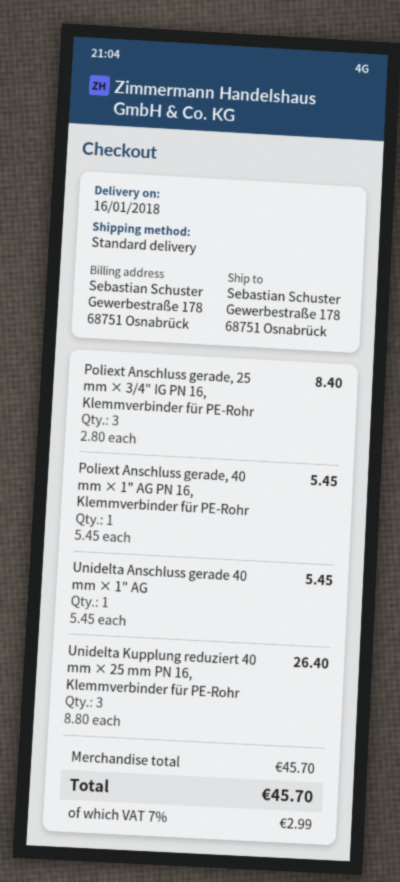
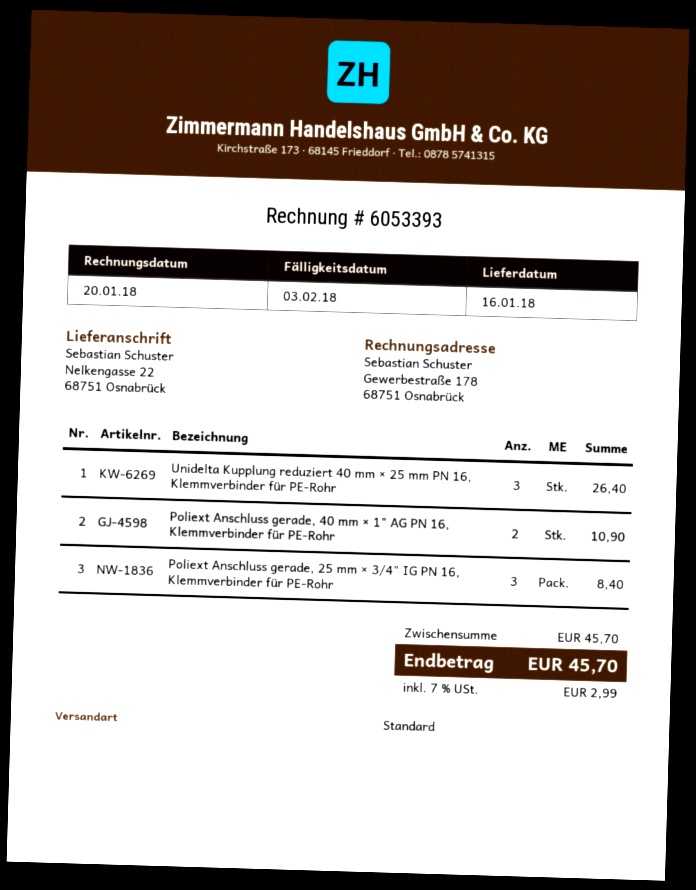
ship to: Gewerbestraße 178, 68751 Osnabrück -> Nelkengasse 22, 68751 Osnabrück
Poliext Anschluss gerade, 40 mm × 1" AG PN 16, Klemmverbinder für PE-Rohr: 1 for 5.45 -> 2 for 10.90
Unidelta Anschluss gerade 40 mm × 1" AG: 1 for 5.45 -> none

